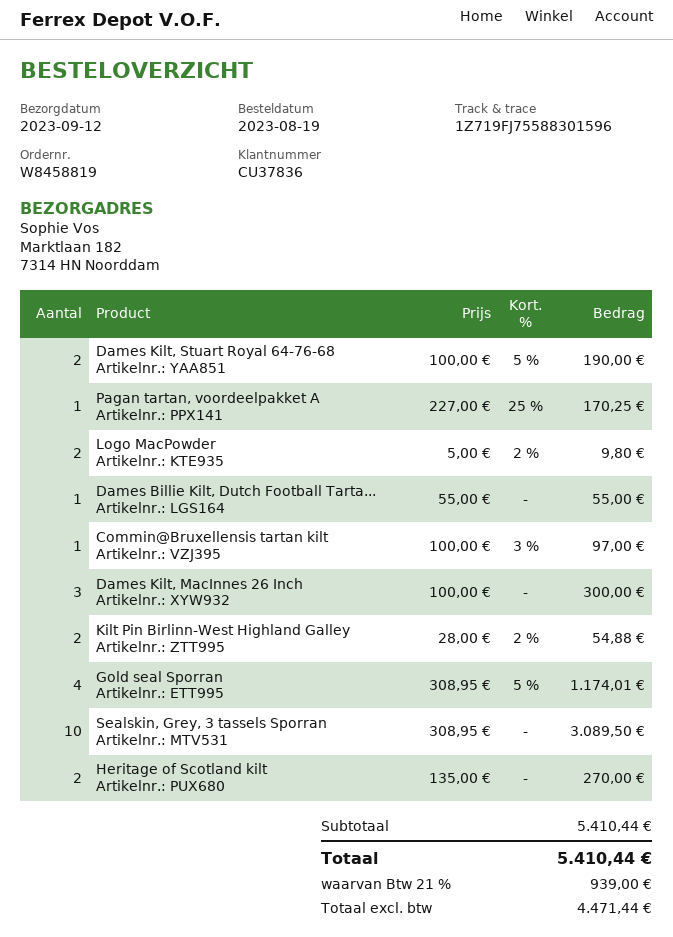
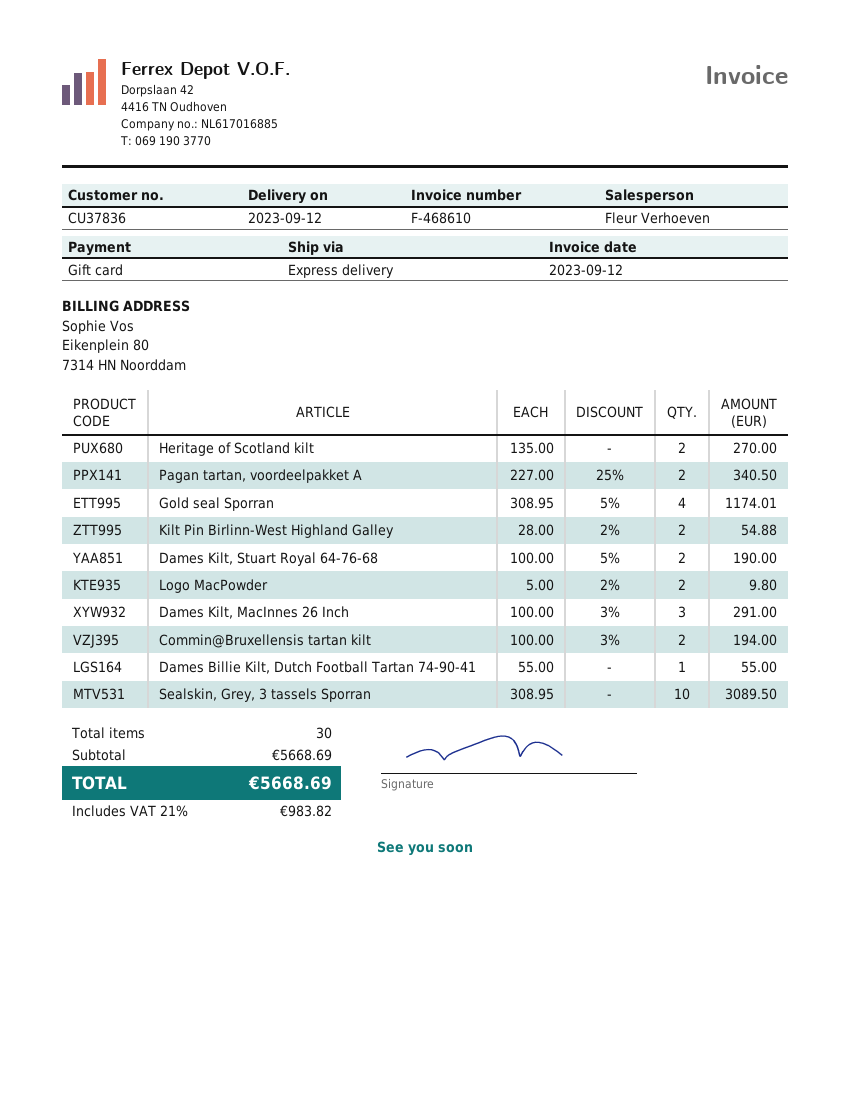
Pagan tartan, voordeelpakket A: 1 x 227.00 - 25% = 170.25 -> 2 x 227.00 - 25% = 340.50
Commin@Bruxellensis tartan kilt: 1 x 100.00 - 3% = 97.00 -> 2 x 100.00 - 3% = 194.00
Dames Kilt, MacInnes 26 Inch: 3 x 100.00 = 300.00 -> 3 x 100.00 - 3% = 291.00
subtotal: 5410.44 -> 5668.69
tax: 21% = 939.00 -> 21% = 983.82
total: 5410.44 -> 5668.69

